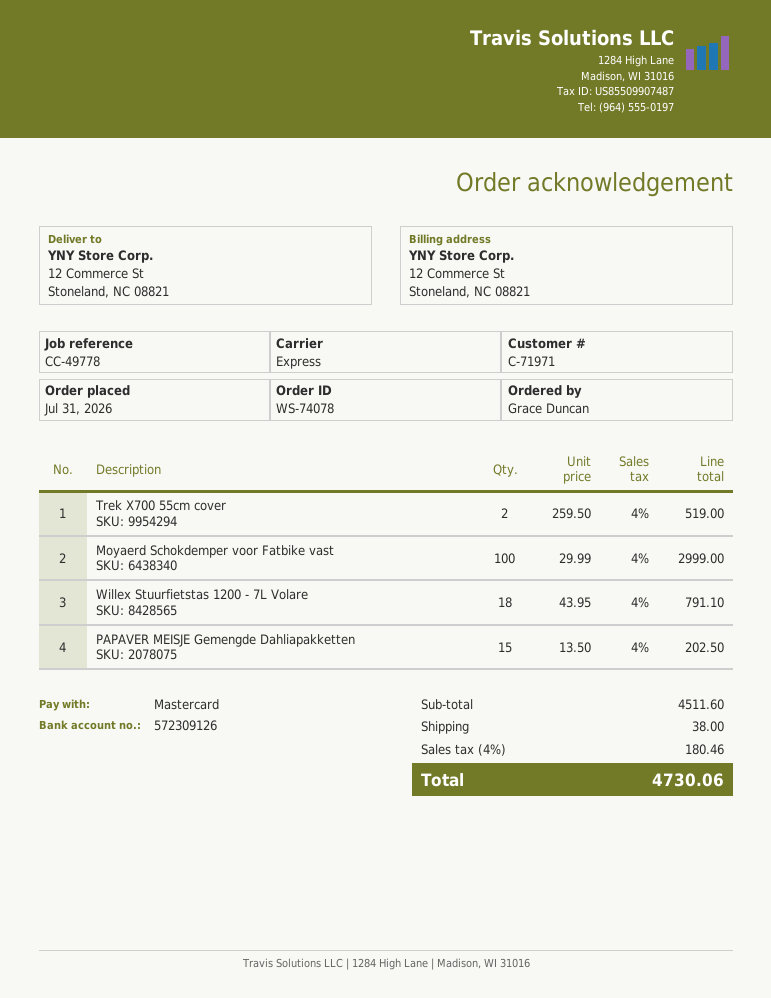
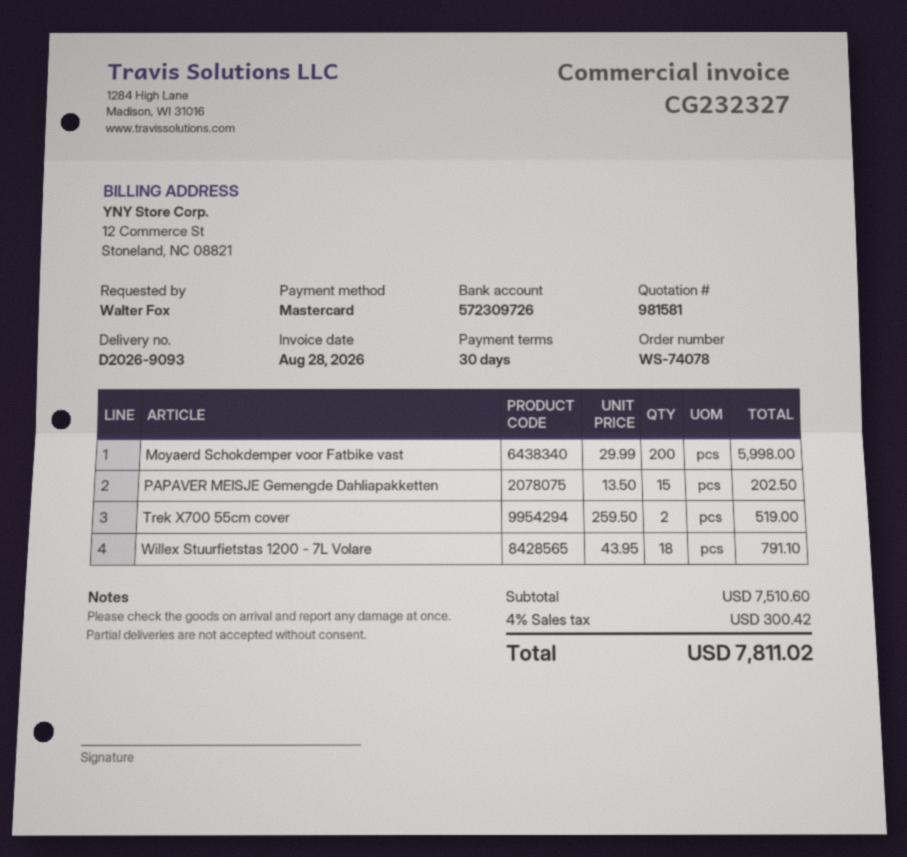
ordered by: Grace Duncan -> Walter Fox
bank account: 572309126 -> 572309726
Moyaerd Schokdemper voor Fatbike vast: 100 x 29.99 = 2999.00 -> 200 x 29.99 = 5998.00
subtotal: 4511.60 -> 7510.60
shipping: 38.00 -> none
tax: 4% = 180.46 -> 4% = 300.42
total: 4730.06 -> 7811.02

